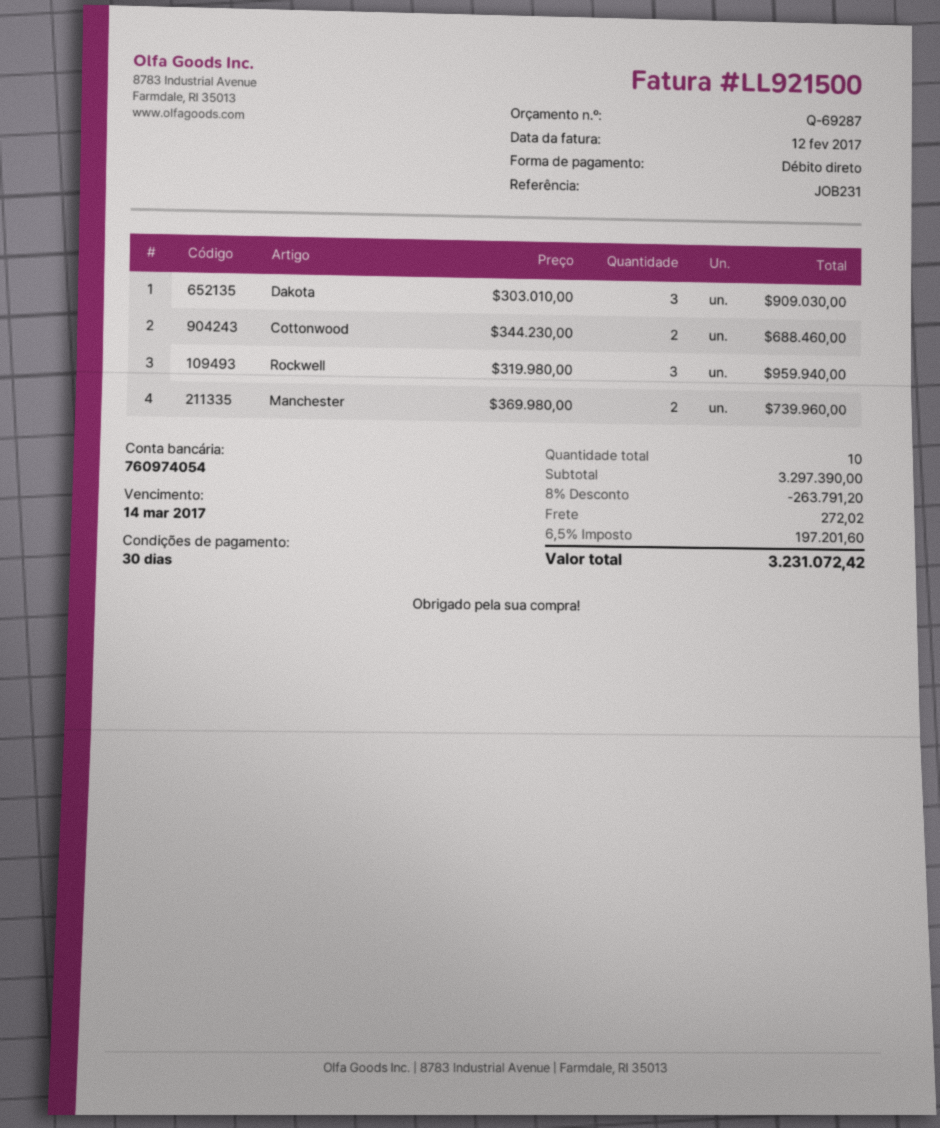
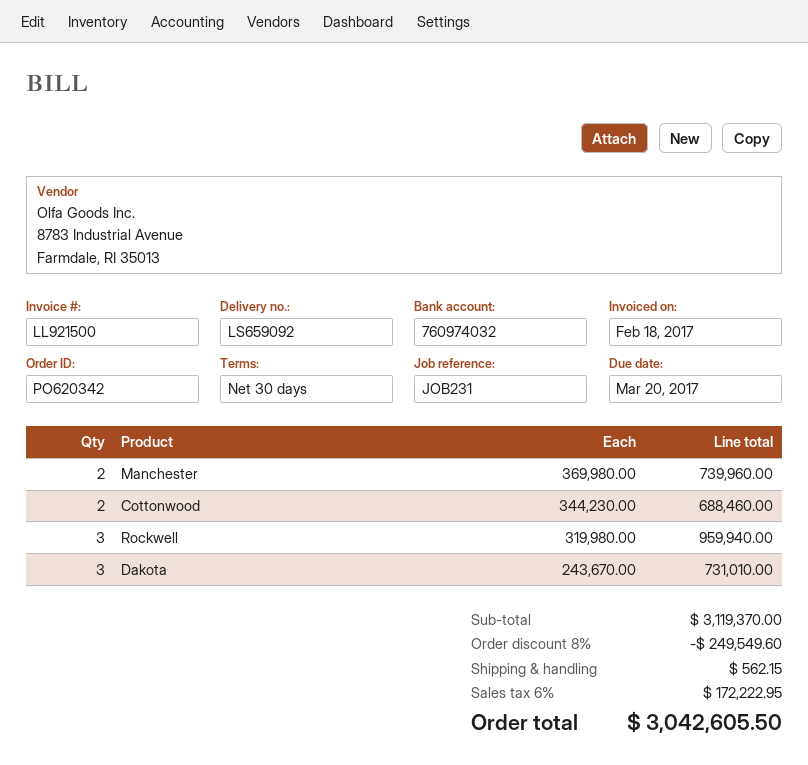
invoice date: 2017-02-12 -> 2017-02-18
due date: 2017-03-14 -> 2017-03-20
bank account: 760974054 -> 760974032
Dakota: 3 x 303010.00 = 909030.00 -> 3 x 243670.00 = 731010.00
subtotal: 3297390.00 -> 3119370.00
discount: 8% = 263791.20 -> 8% = 249549.60
shipping: 272.02 -> 562.15
tax: 6.5% = 197201.60 -> 6% = 172222.95
total: 3231072.42 -> 3042605.50

